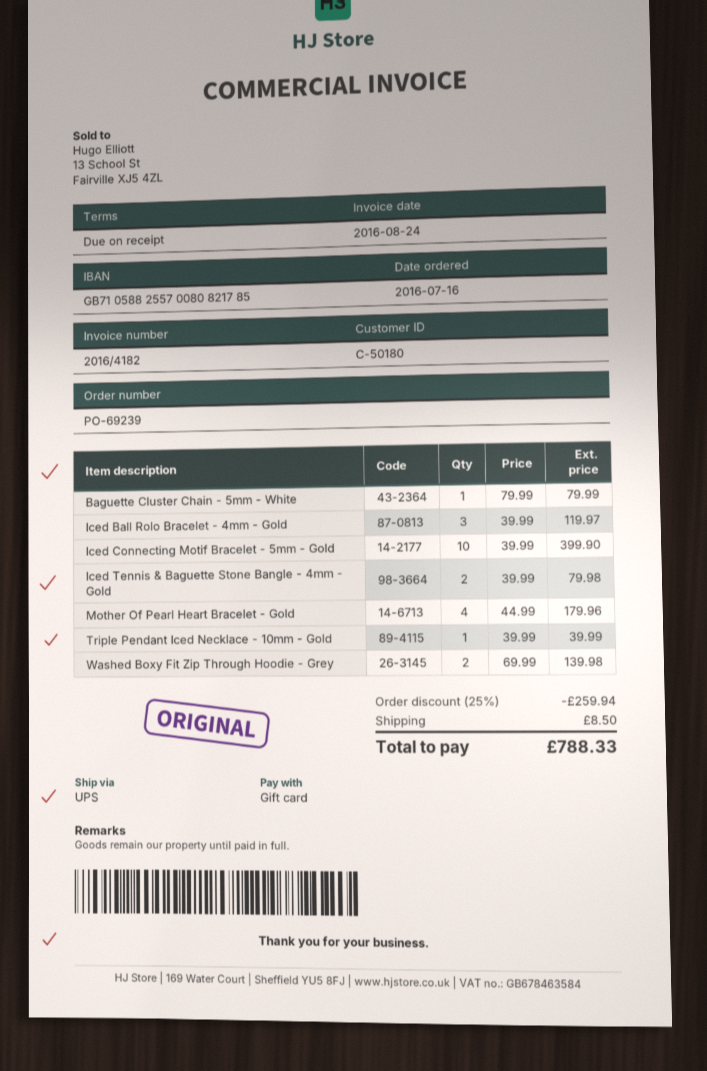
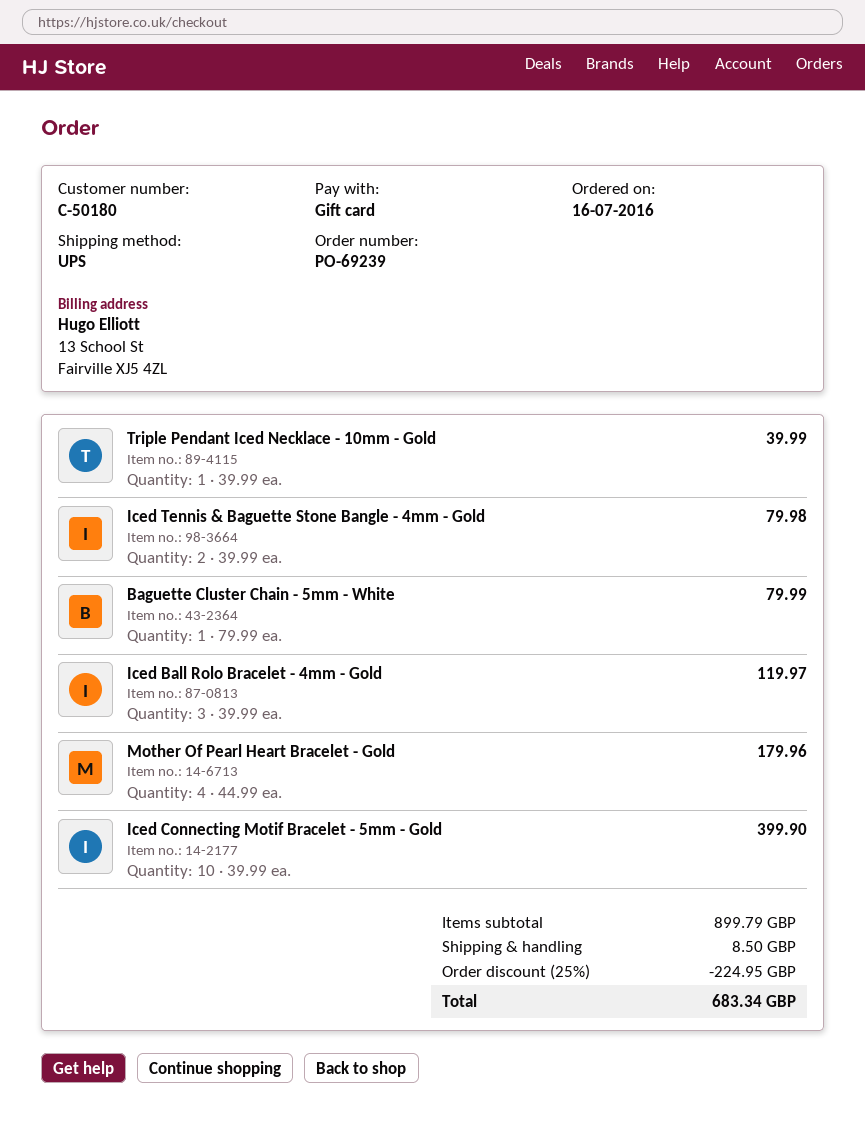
Washed Boxy Fit Zip Through Hoodie - Grey: 2 x 69.99 = 139.98 -> none
discount: 25% = 259.94 -> 25% = 224.95
total: 788.33 -> 683.34

